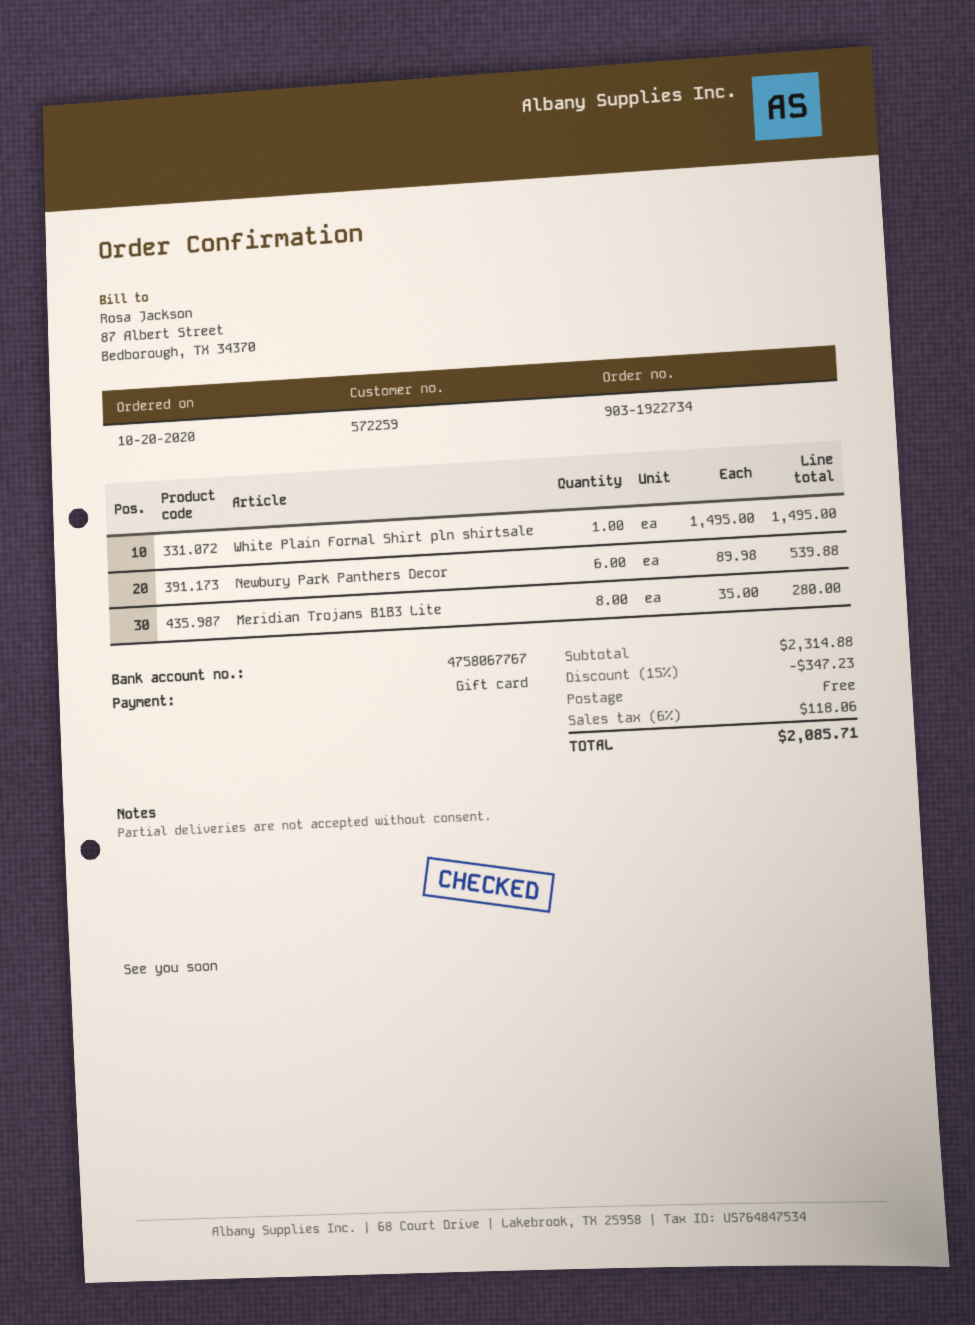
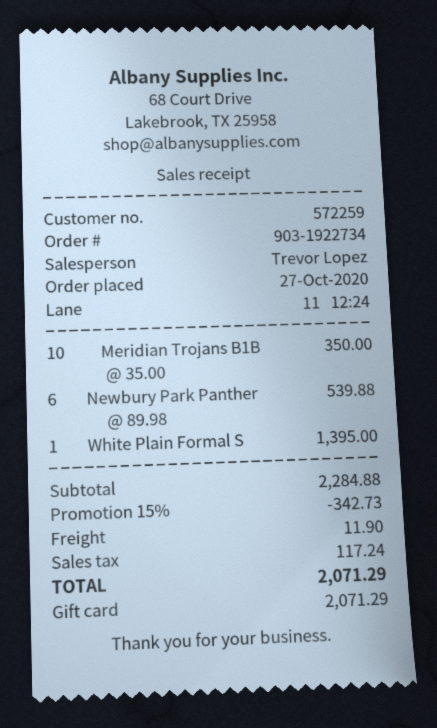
order date: 2020-10-20 -> 2020-10-27
White Plain Formal Shirt pln shirtsale: 1 x 1495.00 = 1495.00 -> 1 x 1395.00 = 1395.00
Meridian Trojans B1B3 Lite: 8 x 35.00 = 280.00 -> 10 x 35.00 = 350.00
subtotal: 2314.88 -> 2284.88
discount: 15% = 347.23 -> 15% = 342.73
shipping: 0.00 -> 11.90
tax: 118.06 -> 117.24
total: 2085.71 -> 2071.29

